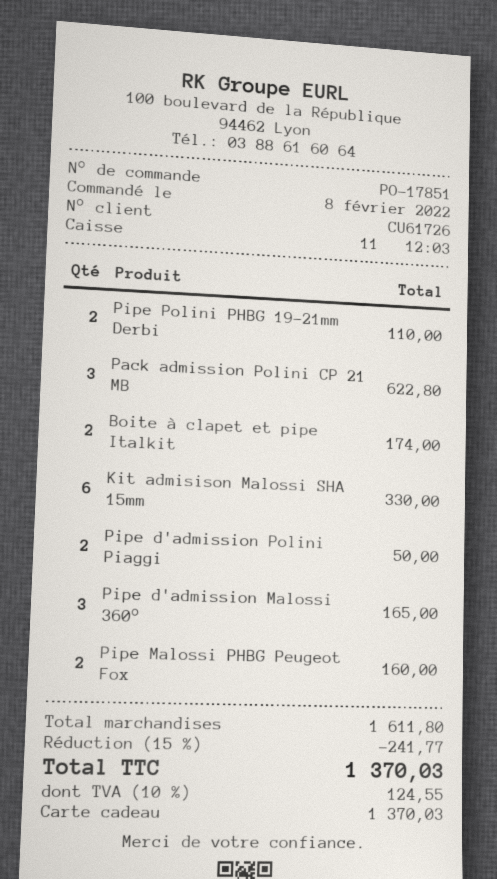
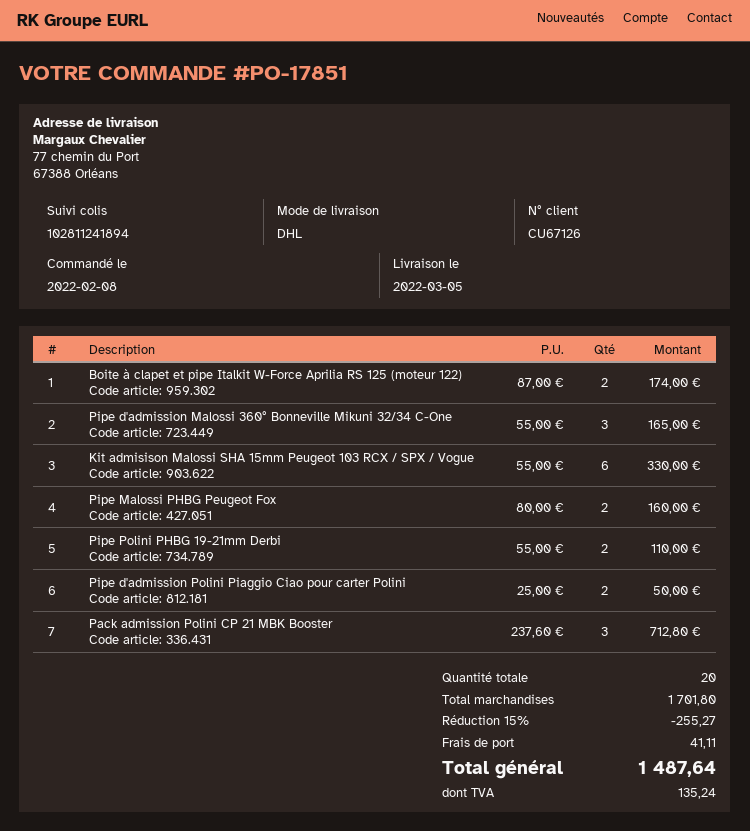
customer number: CU61726 -> CU67126
Pack admission Polini CP 21 MB: 3 for 622.80 -> 3 for 712.80
subtotal: 1611.80 -> 1701.80
discount: 15% = 241.77 -> 15% = 255.27
shipping: none -> 41.11
tax: 124.55 -> 135.24
total: 1370.03 -> 1487.64

